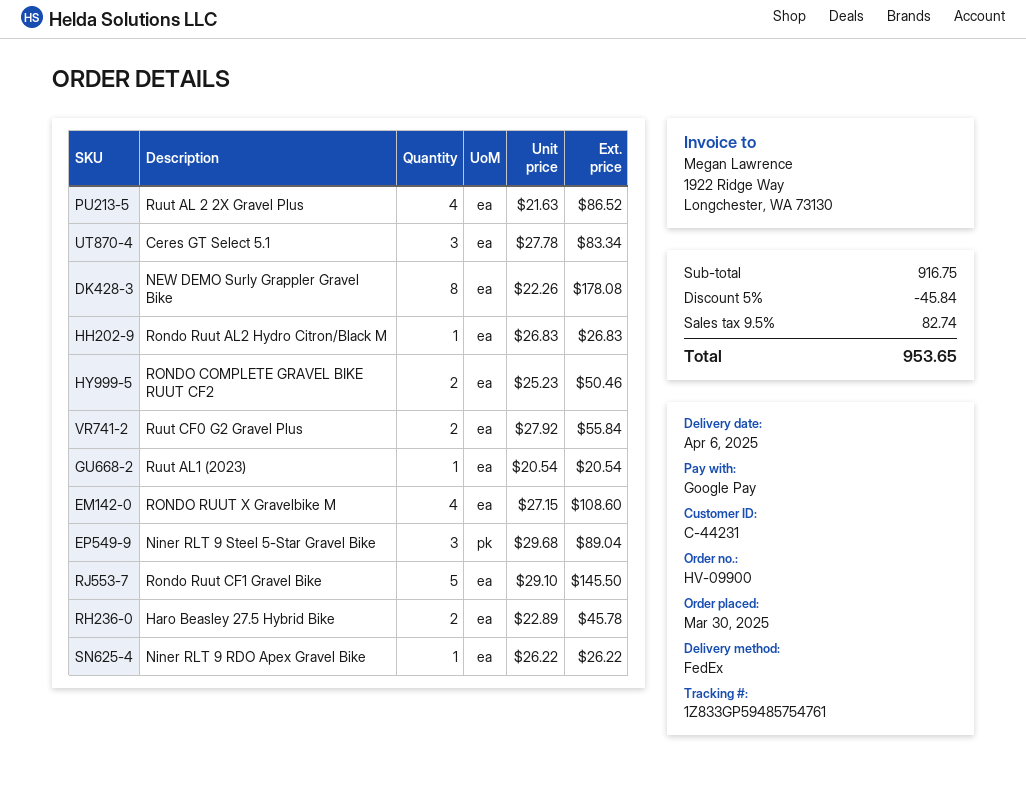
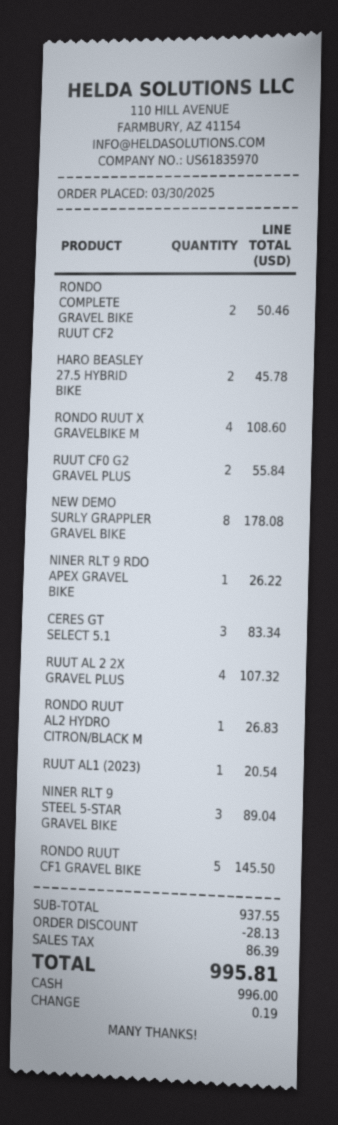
payment method: Google Pay -> cash
Ruut AL 2 2X Gravel Plus: 4 for 86.52 -> 4 for 107.32
subtotal: 916.75 -> 937.55
discount: 45.84 -> 28.13
tax: 82.74 -> 86.39
total: 953.65 -> 995.81

